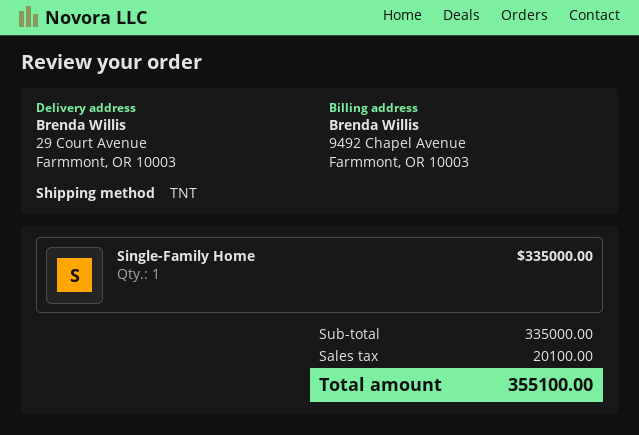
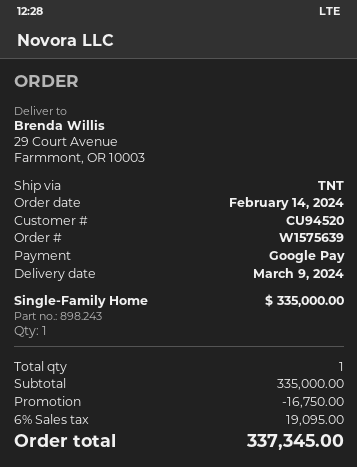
discount: none -> 16750.00
tax: 20100.00 -> 19095.00
total: 355100.00 -> 337345.00

